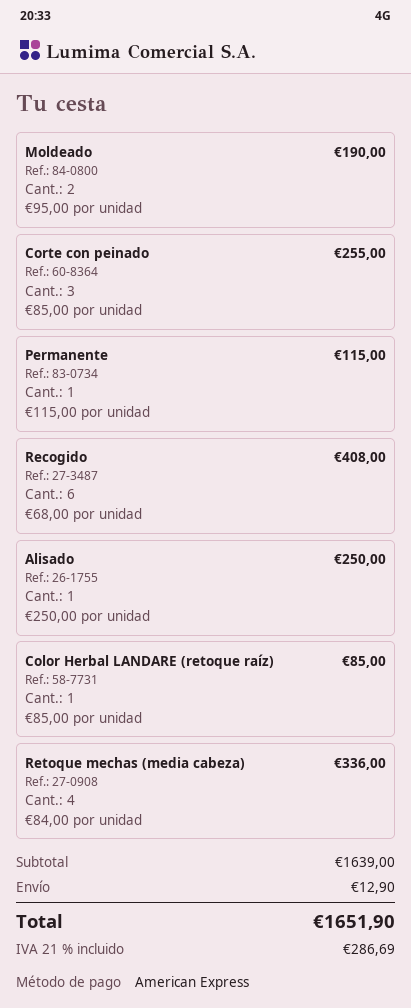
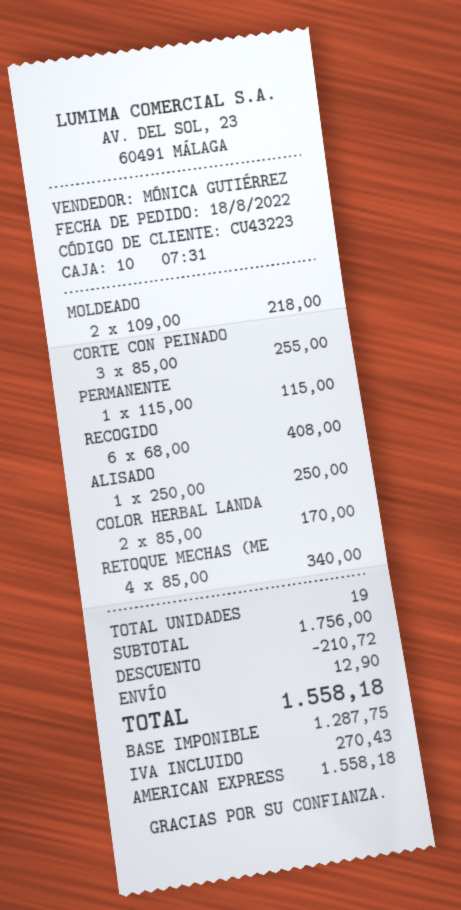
Moldeado: 2 x 95.00 = 190.00 -> 2 x 109.00 = 218.00
Color Herbal LANDARE (retoque raíz): 1 x 85.00 = 85.00 -> 2 x 85.00 = 170.00
Retoque mechas (media cabeza): 4 x 84.00 = 336.00 -> 4 x 85.00 = 340.00
subtotal: 1639.00 -> 1756.00
discount: none -> 210.72
tax: 286.69 -> 270.43
total: 1651.90 -> 1558.18

